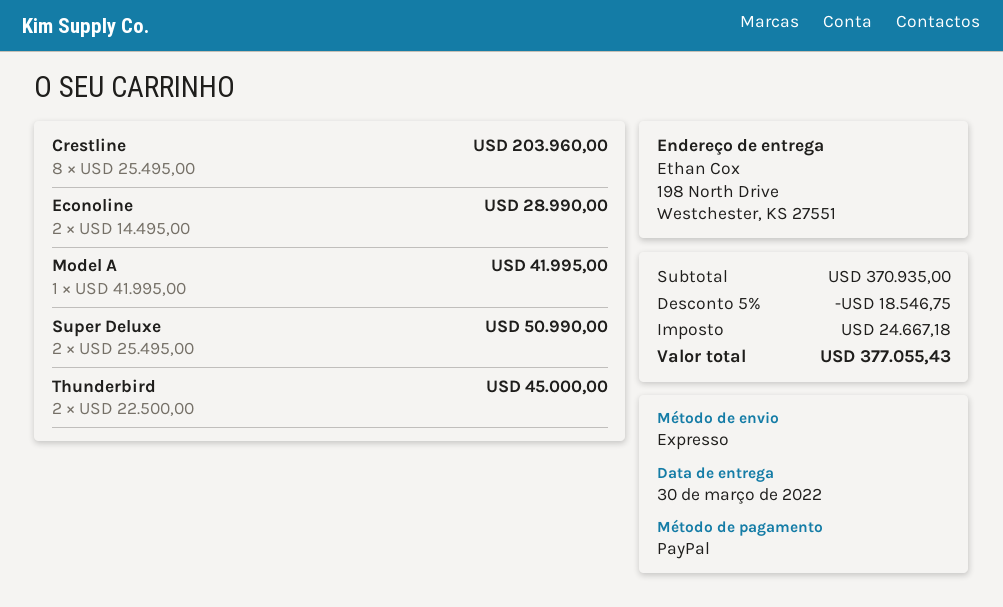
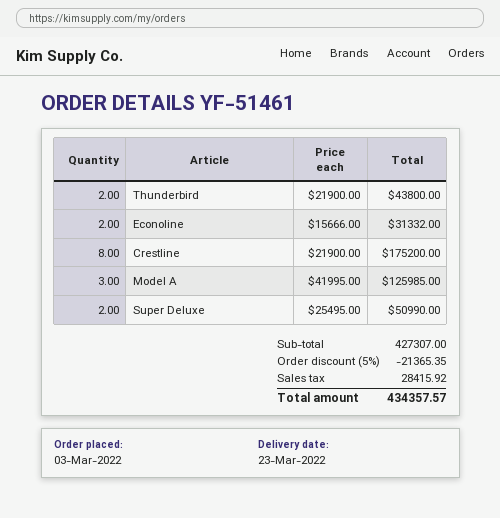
delivery date: 2022-03-30 -> 2022-03-23
Crestline: 8 x 25495.00 = 203960.00 -> 8 x 21900.00 = 175200.00
Econoline: 2 x 14495.00 = 28990.00 -> 2 x 15666.00 = 31332.00
Model A: 1 x 41995.00 = 41995.00 -> 3 x 41995.00 = 125985.00
Thunderbird: 2 x 22500.00 = 45000.00 -> 2 x 21900.00 = 43800.00
subtotal: 370935.00 -> 427307.00
discount: 5% = 18546.75 -> 5% = 21365.35
tax: 24667.18 -> 28415.92
total: 377055.43 -> 434357.57

